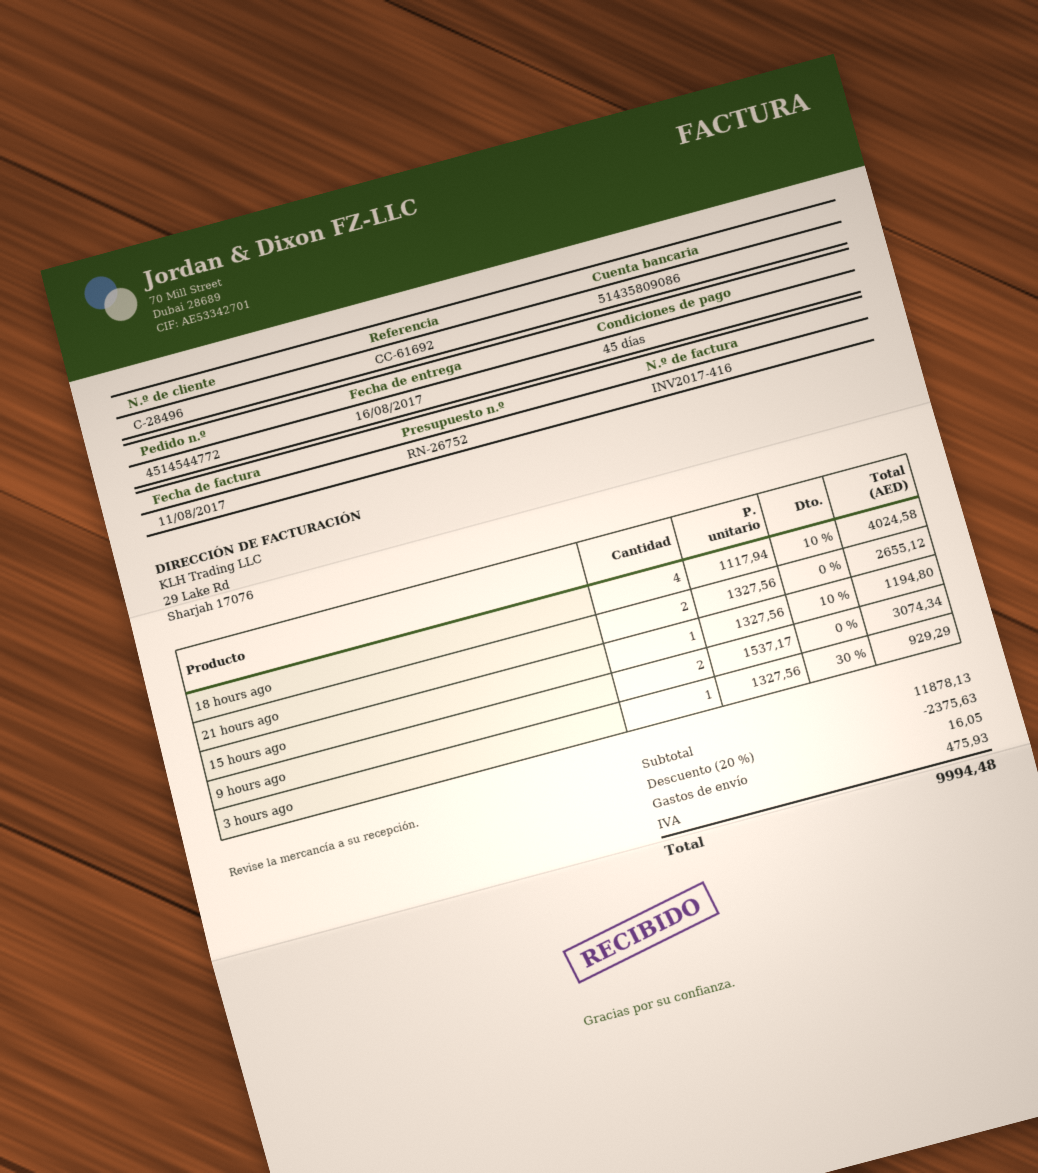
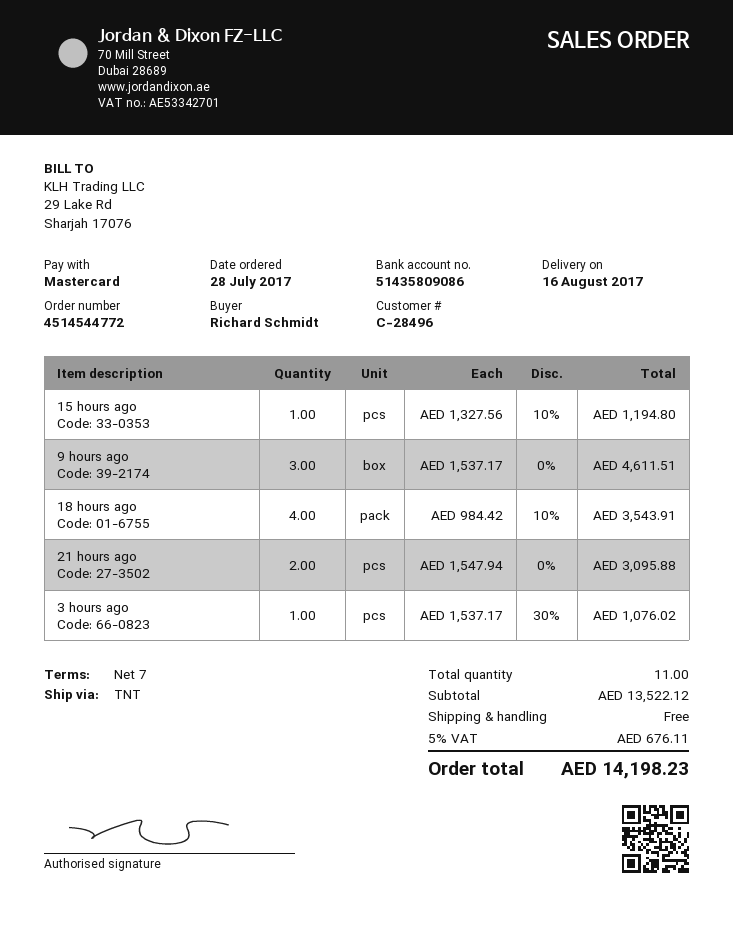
payment terms: 45 days -> 7 days
18 hours ago: 4 x 1117.94 - 10% = 4024.58 -> 4 x 984.42 - 10% = 3543.91
21 hours ago: 2 x 1327.56 = 2655.12 -> 2 x 1547.94 = 3095.88
9 hours ago: 2 x 1537.17 = 3074.34 -> 3 x 1537.17 = 4611.51
3 hours ago: 1 x 1327.56 - 30% = 929.29 -> 1 x 1537.17 - 30% = 1076.02
subtotal: 11878.13 -> 13522.12
discount: 20% = 2375.63 -> none
shipping: 16.05 -> 0.00
tax: 475.93 -> 676.11
total: 9994.48 -> 14198.23

